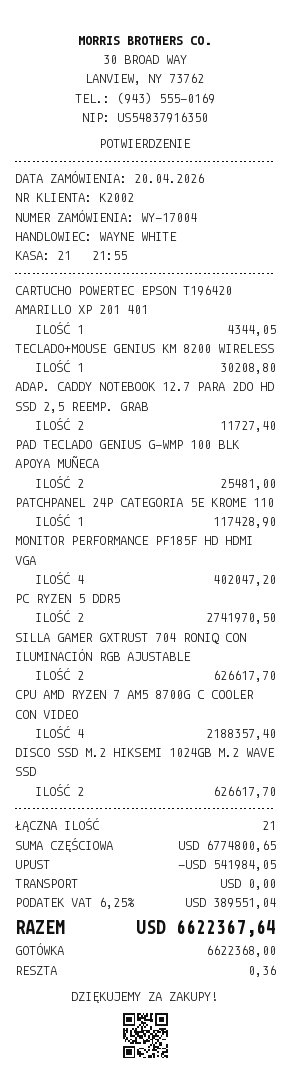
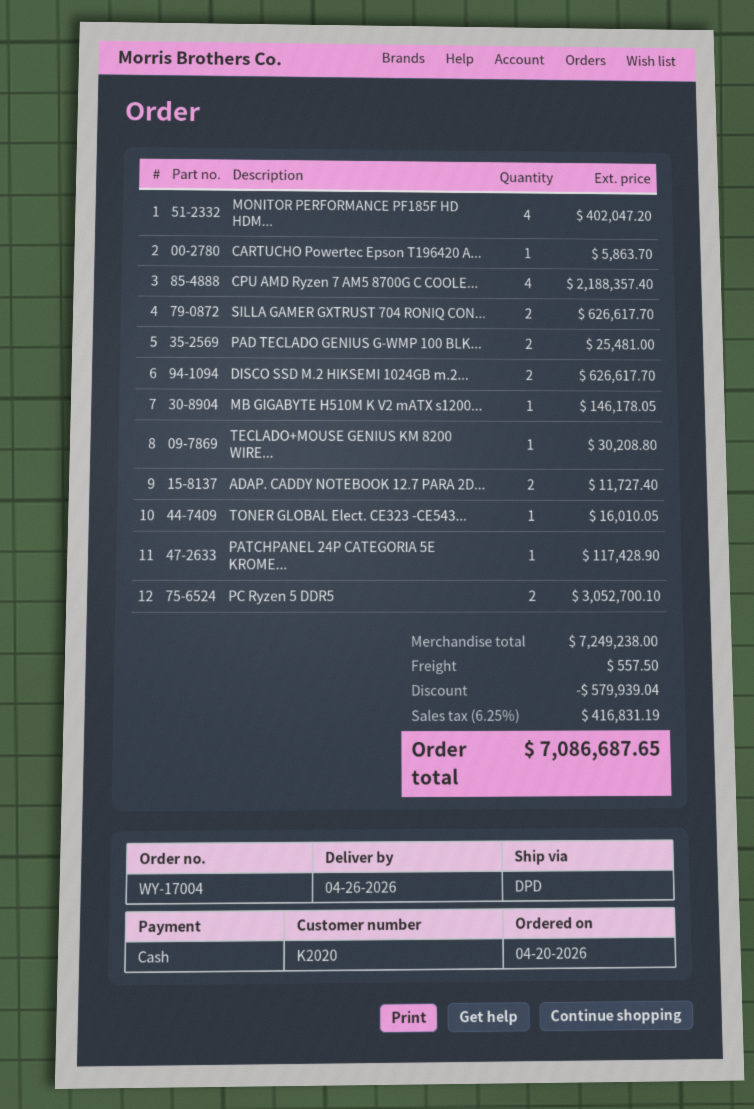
customer number: K2002 -> K2020
CARTUCHO POWERTEC EPSON T196420 AMARILLO XP 201 401: 1 for 4344.05 -> 1 for 5863.70
PC RYZEN 5 DDR5: 2 for 2741970.50 -> 2 for 3052700.10
MB GIGABYTE H510M K V2 mATX s1200...: none -> 1 for 146178.05
TONER GLOBAL Elect. CE323 -CE543...: none -> 1 for 16010.05
subtotal: 6774800.65 -> 7249238.00
discount: 541984.05 -> 579939.04
shipping: 0.00 -> 557.50
tax: 6.25% = 389551.04 -> 6.25% = 416831.19
total: 6622367.64 -> 7086687.65

